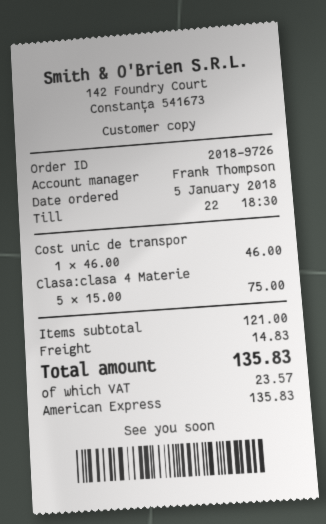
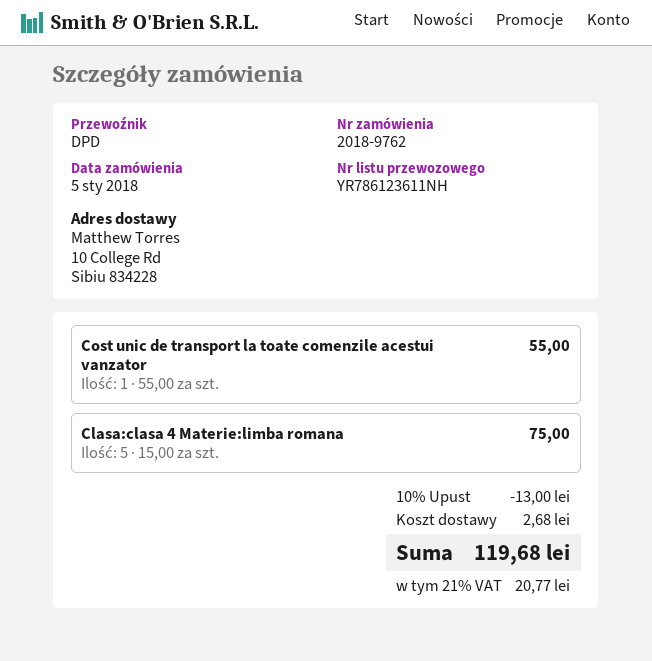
order number: 2018-9726 -> 2018-9762
Cost unic de transpor: 1 x 46.00 = 46.00 -> 1 x 55.00 = 55.00
discount: none -> 10% = 13.00
shipping: 14.83 -> 2.68
tax: 23.57 -> 20.77
total: 135.83 -> 119.68

